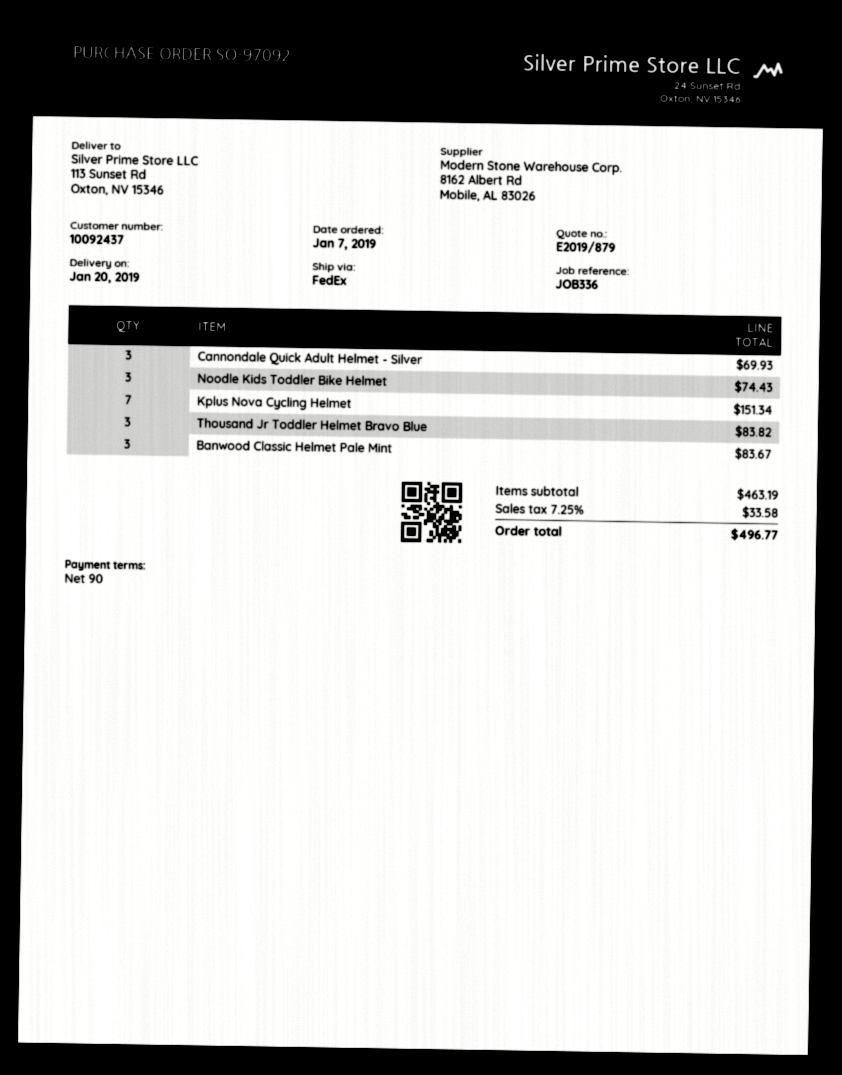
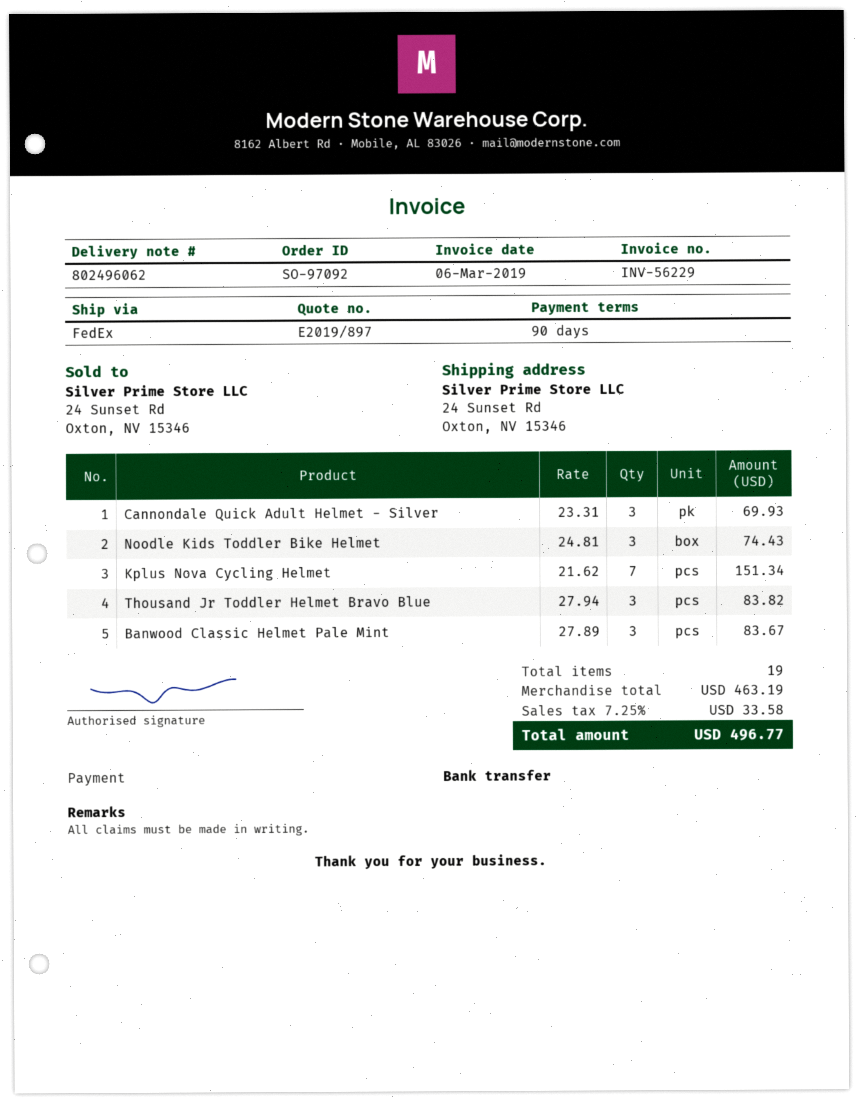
quote number: E2019/879 -> E2019/897
ship to: 113 Sunset Rd, Oxton, NV 15346 -> 24 Sunset Rd, Oxton, NV 15346

